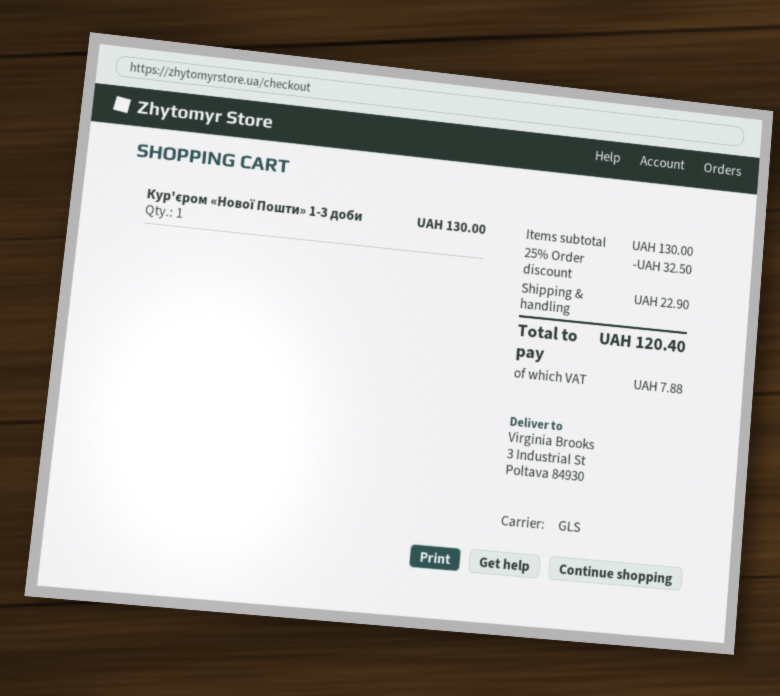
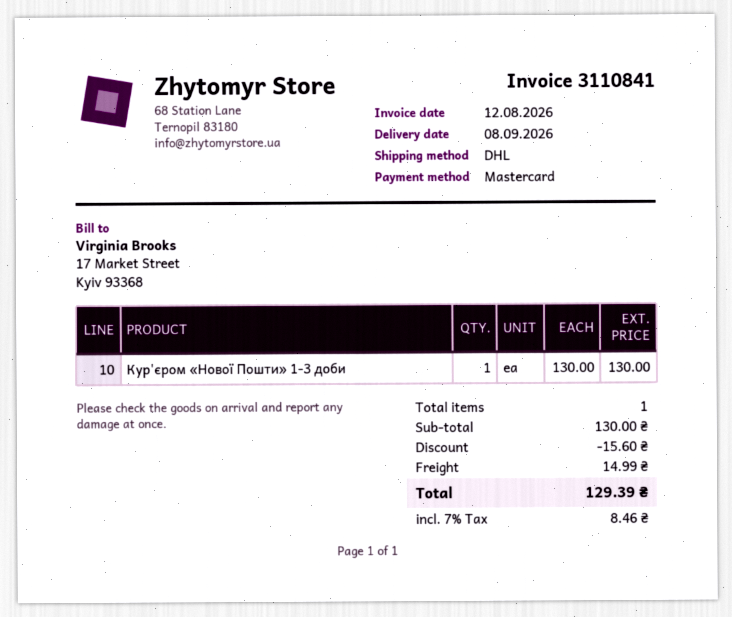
shipping method: GLS -> DHL
discount: 32.50 -> 15.60
shipping: 22.90 -> 14.99
tax: 7.88 -> 8.46
total: 120.40 -> 129.39

